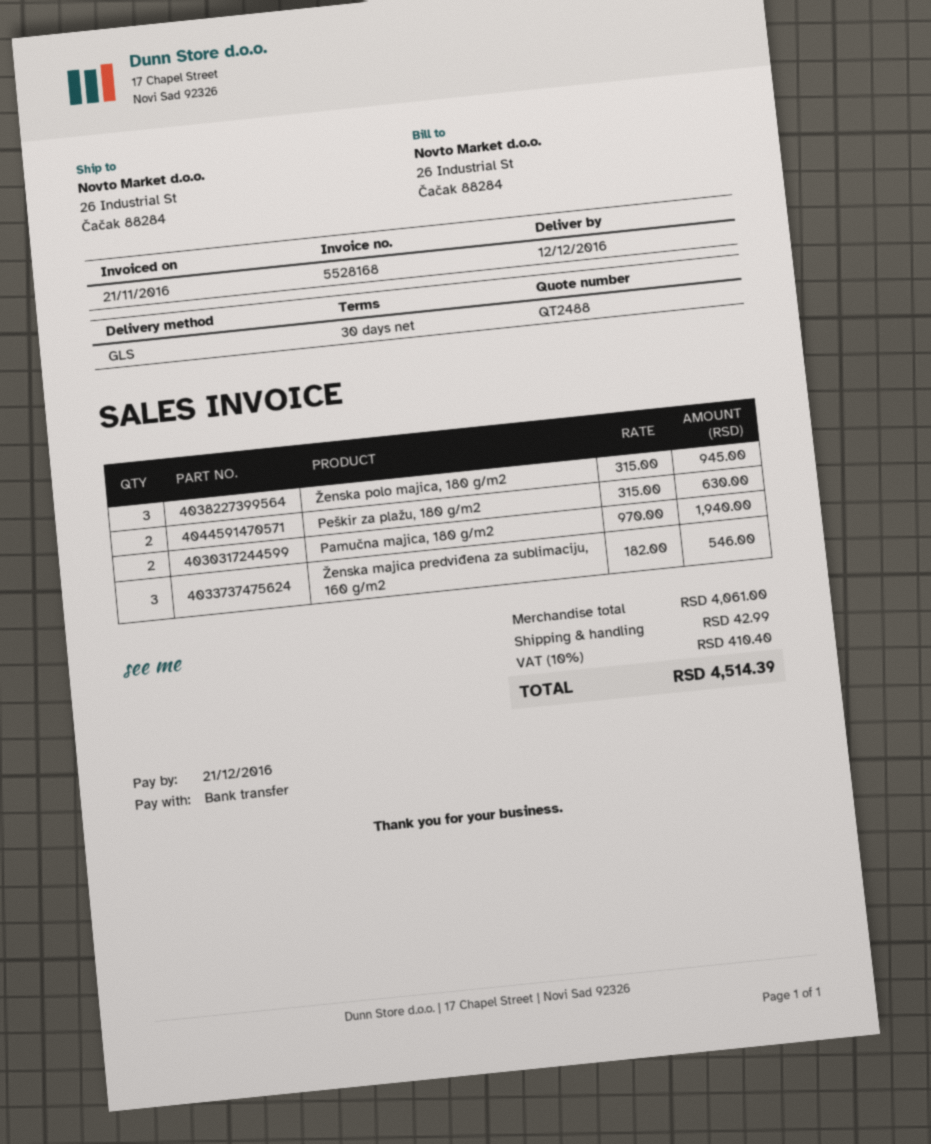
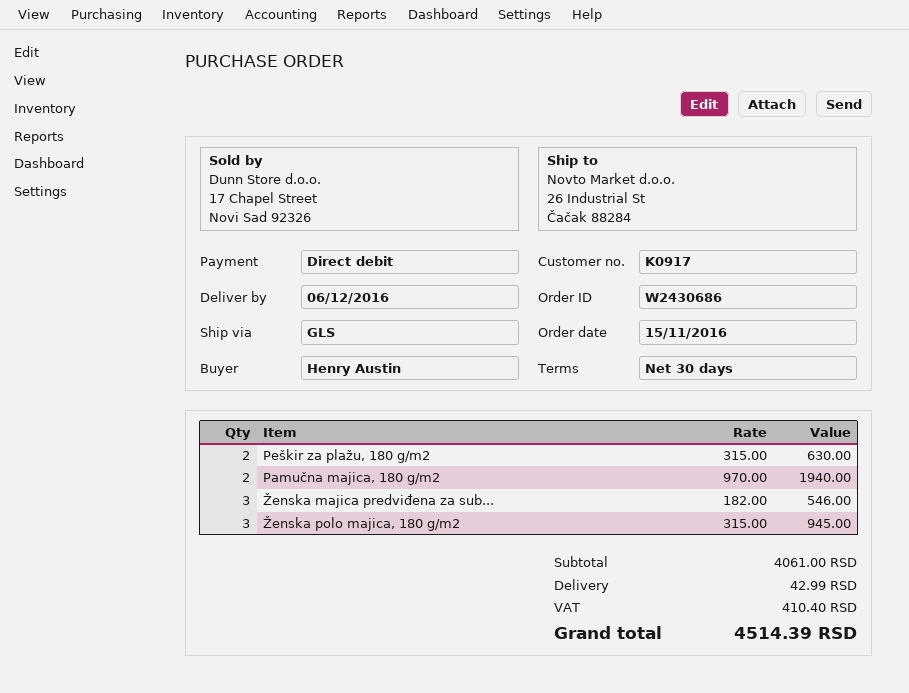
delivery date: 2016-12-12 -> 2016-12-06
payment method: bank transfer -> direct debit

